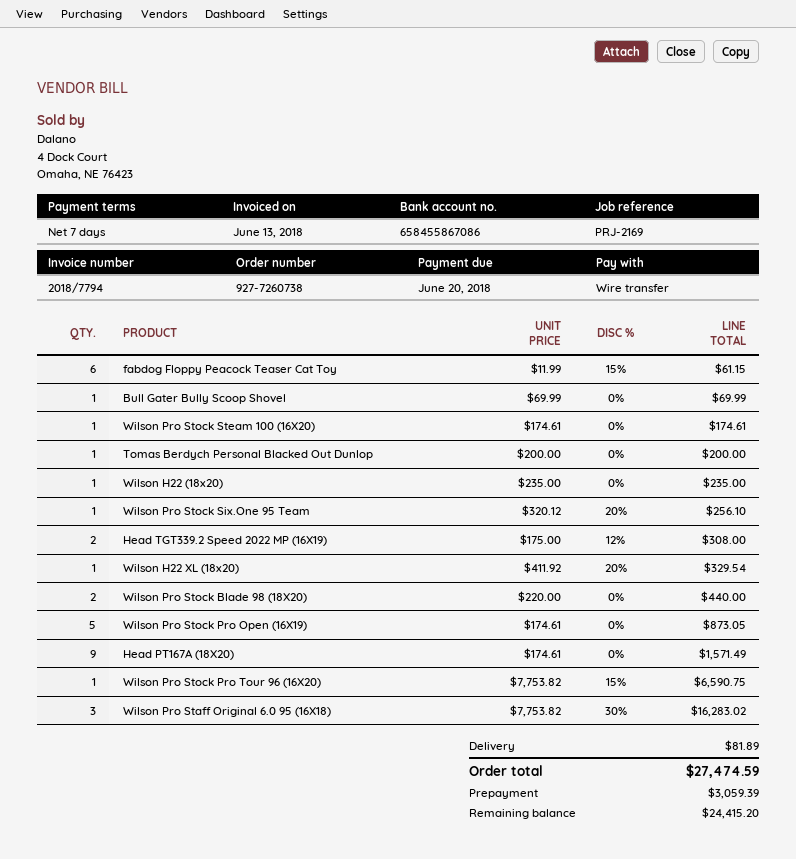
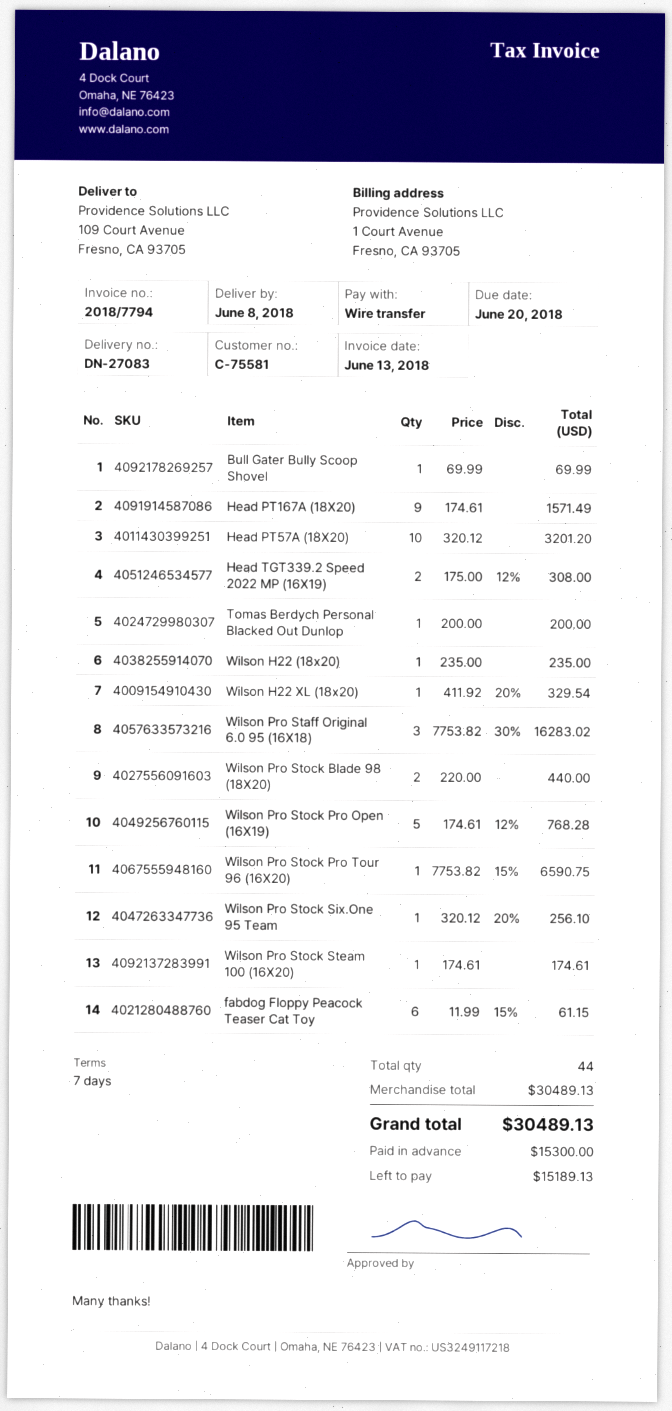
Wilson Pro Stock Pro Open (16X19): 5 x 174.61 = 873.05 -> 5 x 174.61 - 12% = 768.28
Head PT57A (18X20): none -> 10 x 320.12 = 3201.20
shipping: 81.89 -> none
total: 27474.59 -> 30489.13
deposit: 3059.39 -> 15300.00
balance: 24415.20 -> 15189.13

